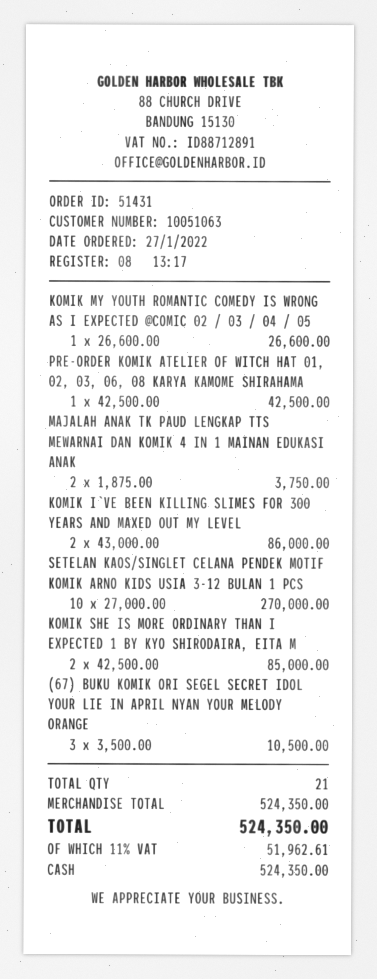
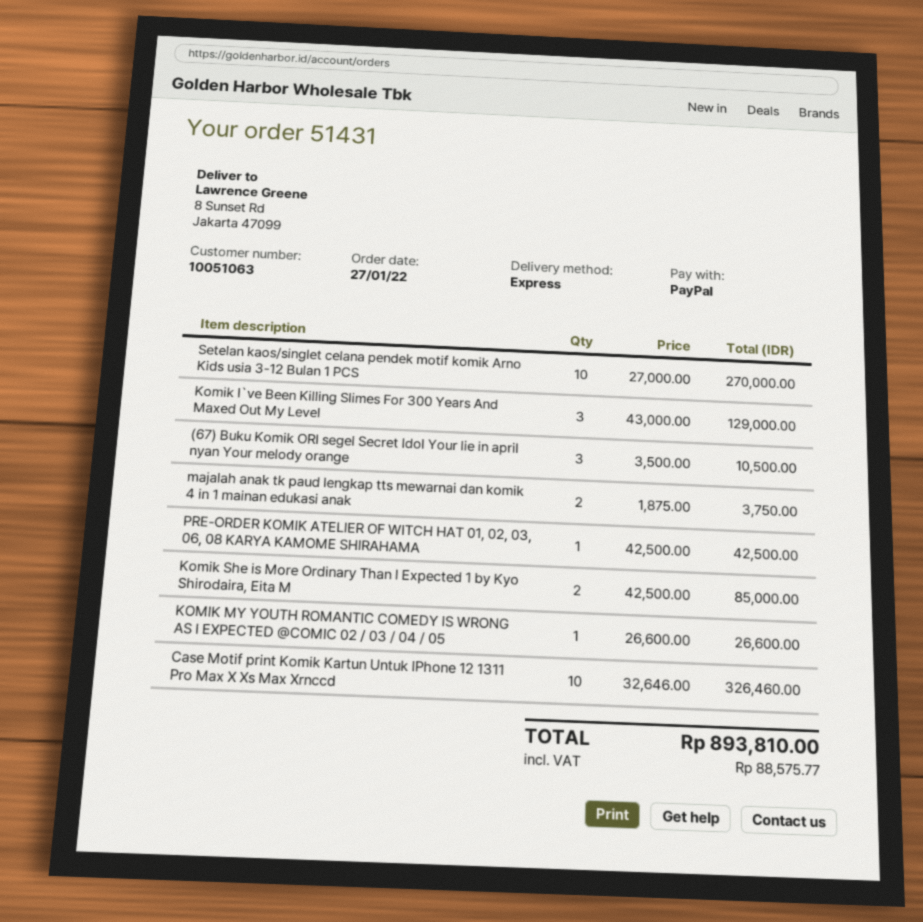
payment method: cash -> PayPal
KOMIK I`VE BEEN KILLING SLIMES FOR 300 YEARS AND MAXED OUT MY LEVEL: 2 x 43000.00 = 86000.00 -> 3 x 43000.00 = 129000.00
Case Motif print Komik Kartun Untuk IPhone 12 1311 Pro Max X Xs Max Xrnccd: none -> 10 x 32646.00 = 326460.00
tax: 51962.61 -> 88575.77
total: 524350.00 -> 893810.00

